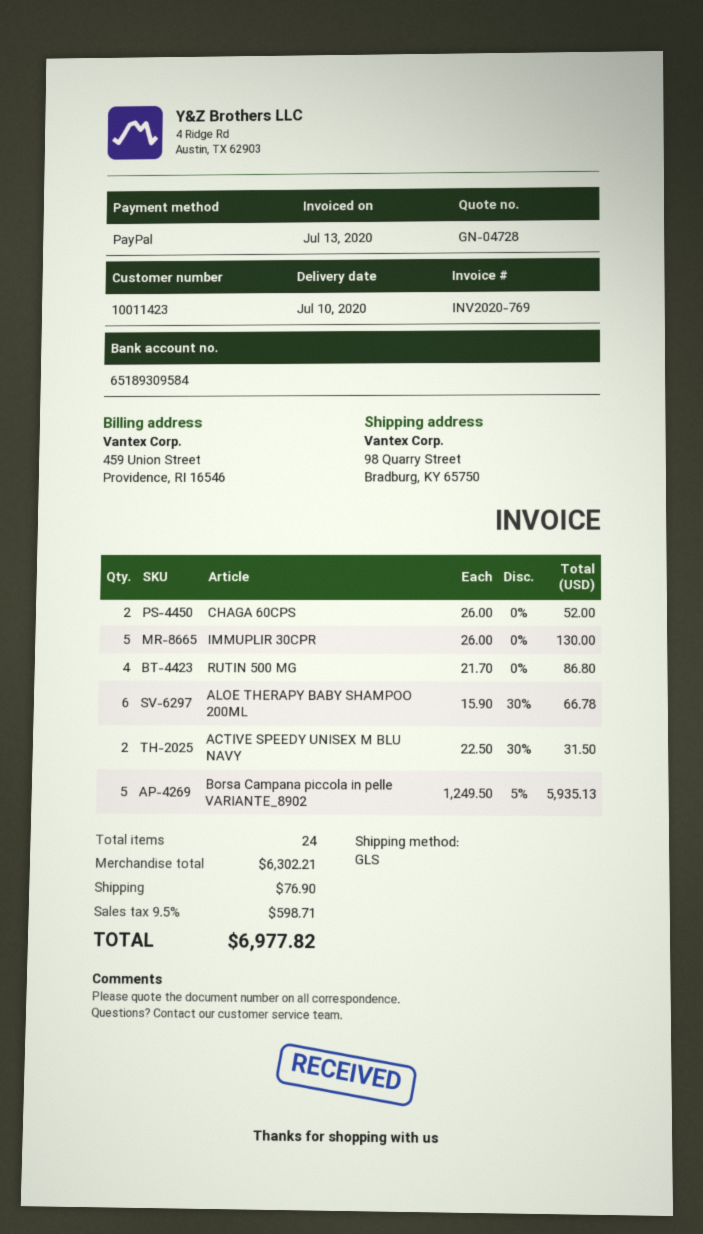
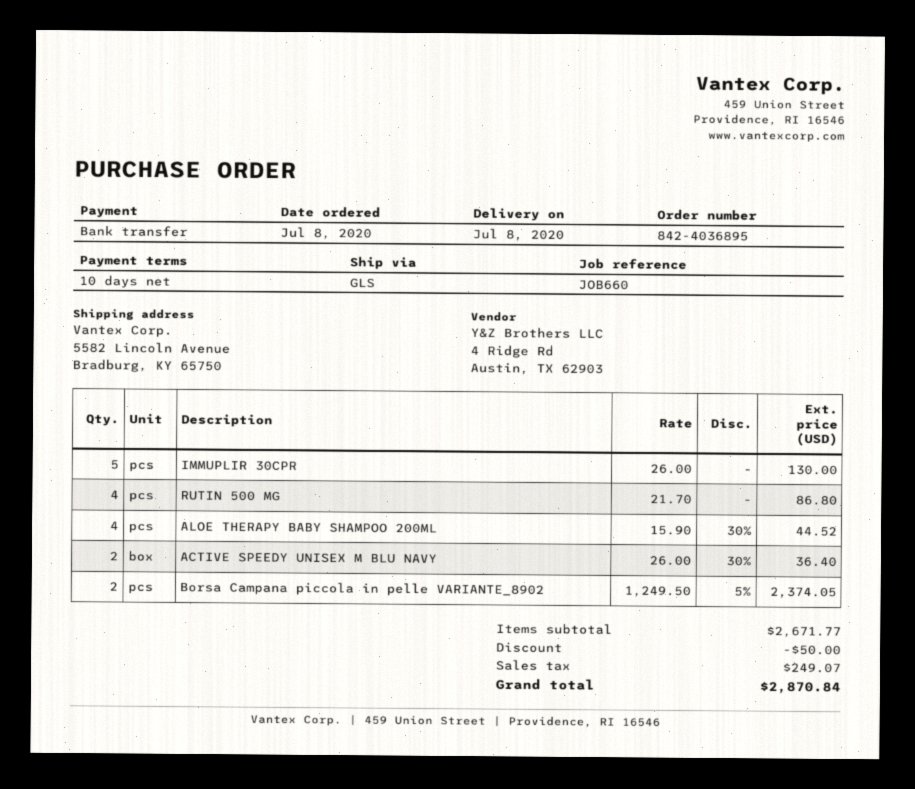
delivery date: 2020-07-10 -> 2020-07-08
payment method: PayPal -> bank transfer
ship to: 98 Quarry Street, Bradburg, KY 65750 -> 5582 Lincoln Avenue, Bradburg, KY 65750
CHAGA 60CPS: 2 x 26.00 = 52.00 -> none
ALOE THERAPY BABY SHAMPOO 200ML: 6 x 15.90 - 30% = 66.78 -> 4 x 15.90 - 30% = 44.52
ACTIVE SPEEDY UNISEX M BLU NAVY: 2 x 22.50 - 30% = 31.50 -> 2 x 26.00 - 30% = 36.40
Borsa Campana piccola in pelle VARIANTE_8902: 5 x 1249.50 - 5% = 5935.13 -> 2 x 1249.50 - 5% = 2374.05
subtotal: 6302.21 -> 2671.77
discount: none -> 50.00
shipping: 76.90 -> none
tax: 598.71 -> 249.07
total: 6977.82 -> 2870.84

